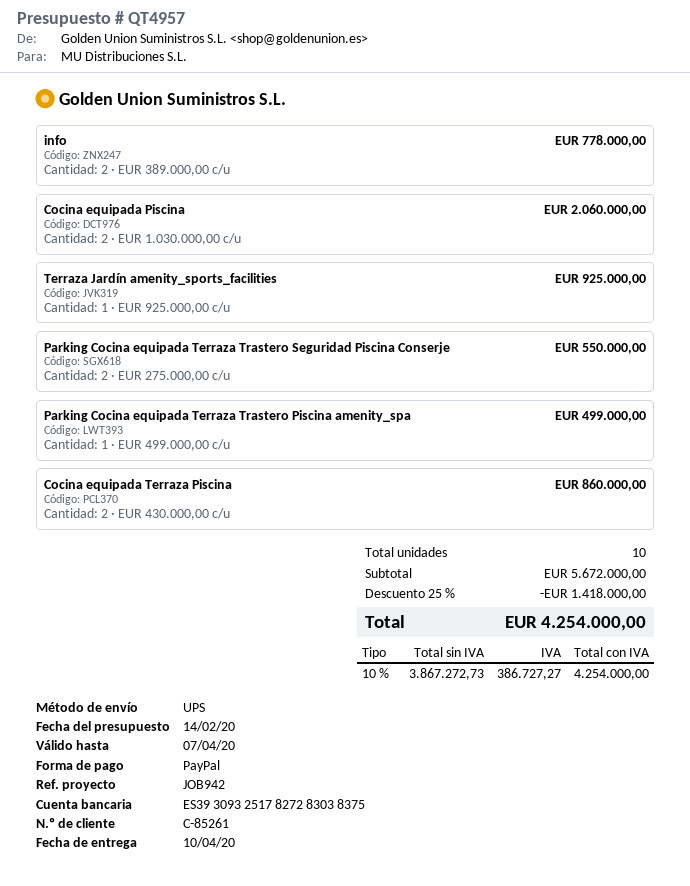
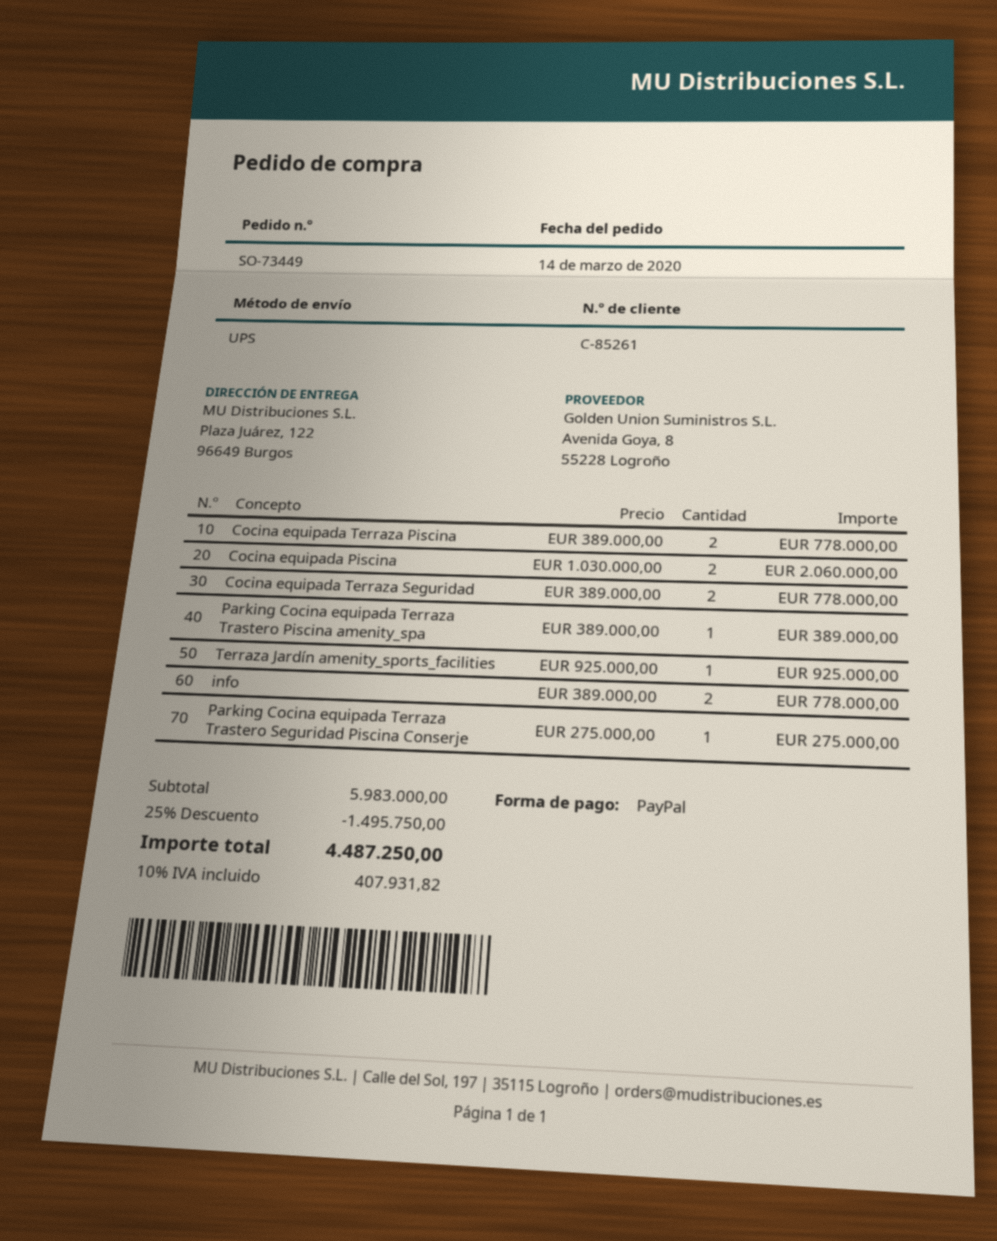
Parking Cocina equipada Terraza Trastero Seguridad Piscina Conserje: 2 x 275000.00 = 550000.00 -> 1 x 275000.00 = 275000.00
Parking Cocina equipada Terraza Trastero Piscina amenity_spa: 1 x 499000.00 = 499000.00 -> 1 x 389000.00 = 389000.00
Cocina equipada Terraza Piscina: 2 x 430000.00 = 860000.00 -> 2 x 389000.00 = 778000.00
Cocina equipada Terraza Seguridad: none -> 2 x 389000.00 = 778000.00
subtotal: 5672000.00 -> 5983000.00
discount: 25% = 1418000.00 -> 25% = 1495750.00
tax: 10% = 386727.27 -> 10% = 407931.82
total: 4254000.00 -> 4487250.00

